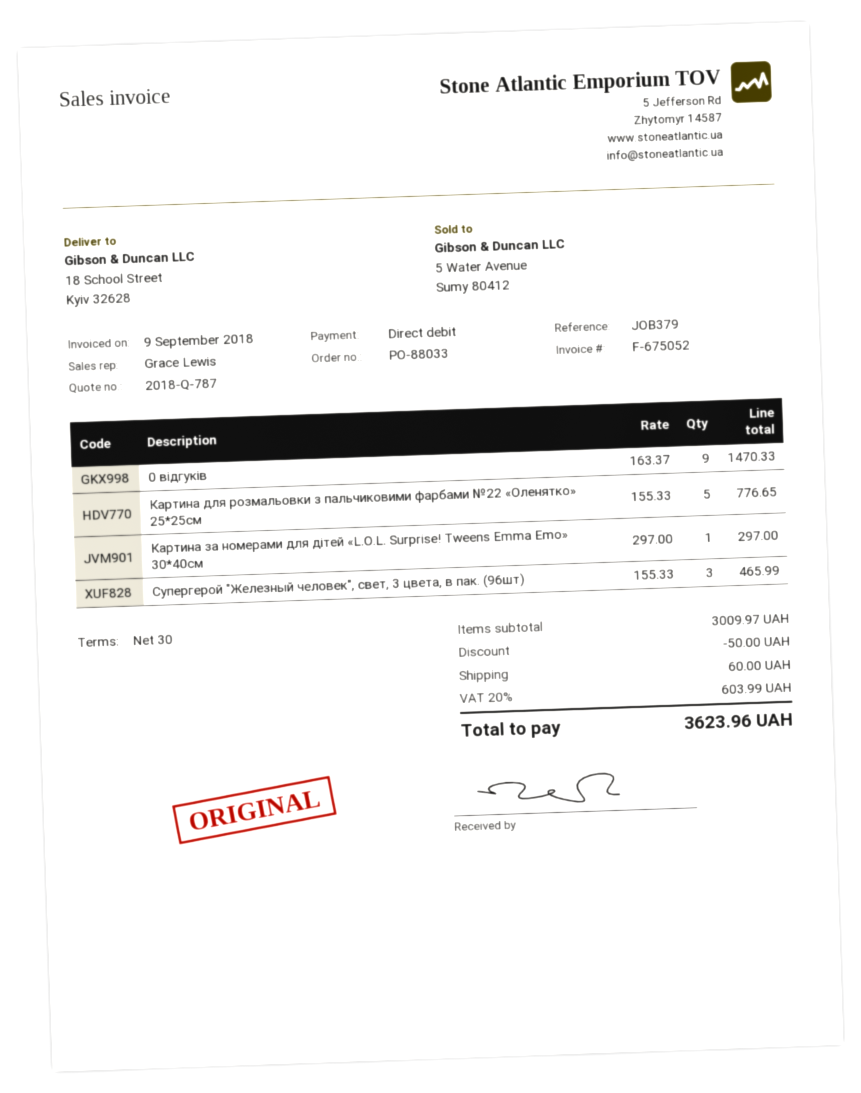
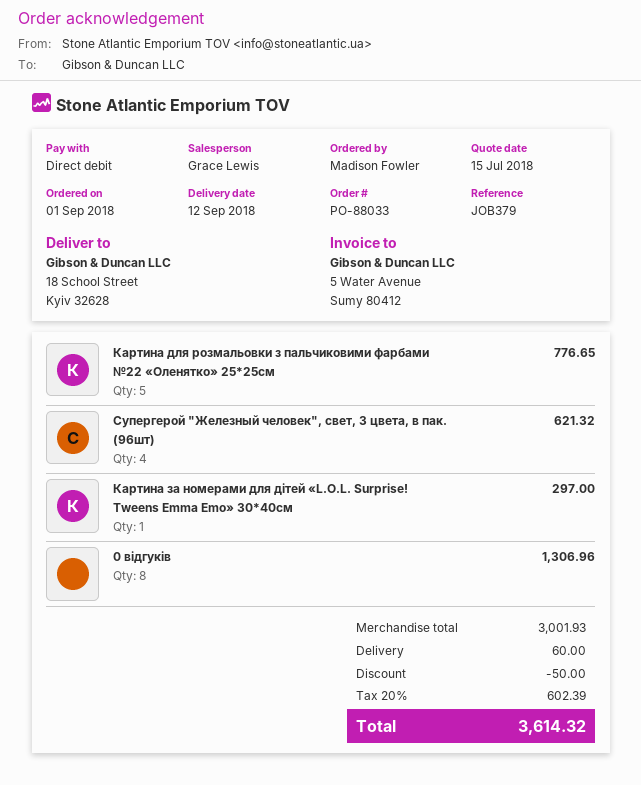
0 відгуків: 9 for 1470.33 -> 8 for 1306.96
Супергерой "Железный человек", свет, 3 цвета, в пак. (96шт): 3 for 465.99 -> 4 for 621.32
subtotal: 3009.97 -> 3001.93
tax: 20% = 603.99 -> 20% = 602.39
total: 3623.96 -> 3614.32

